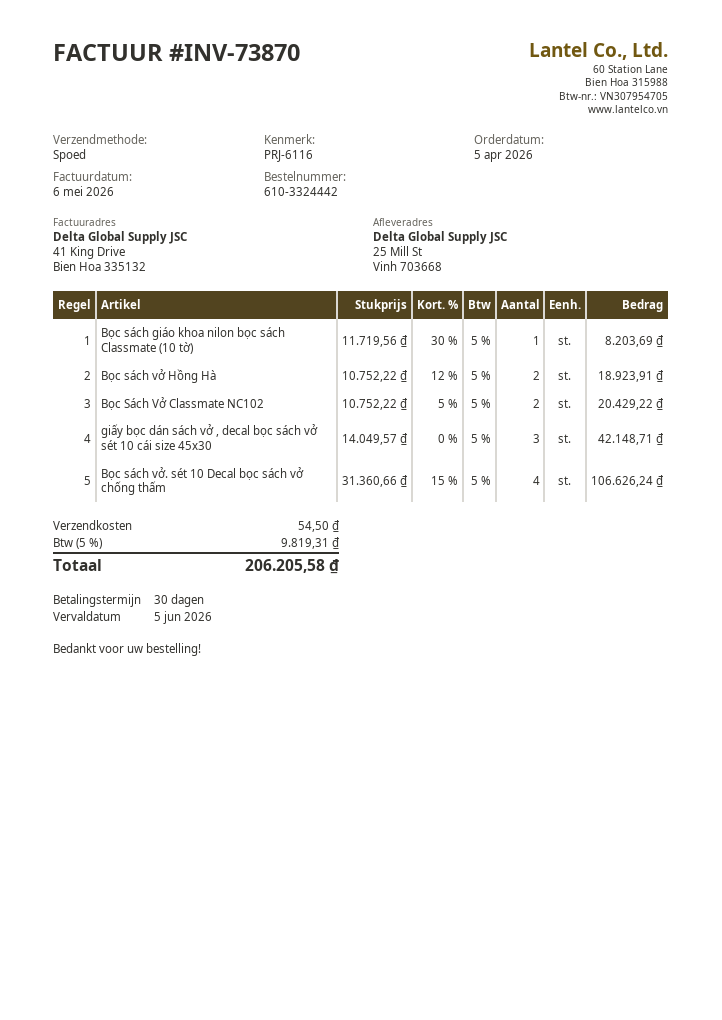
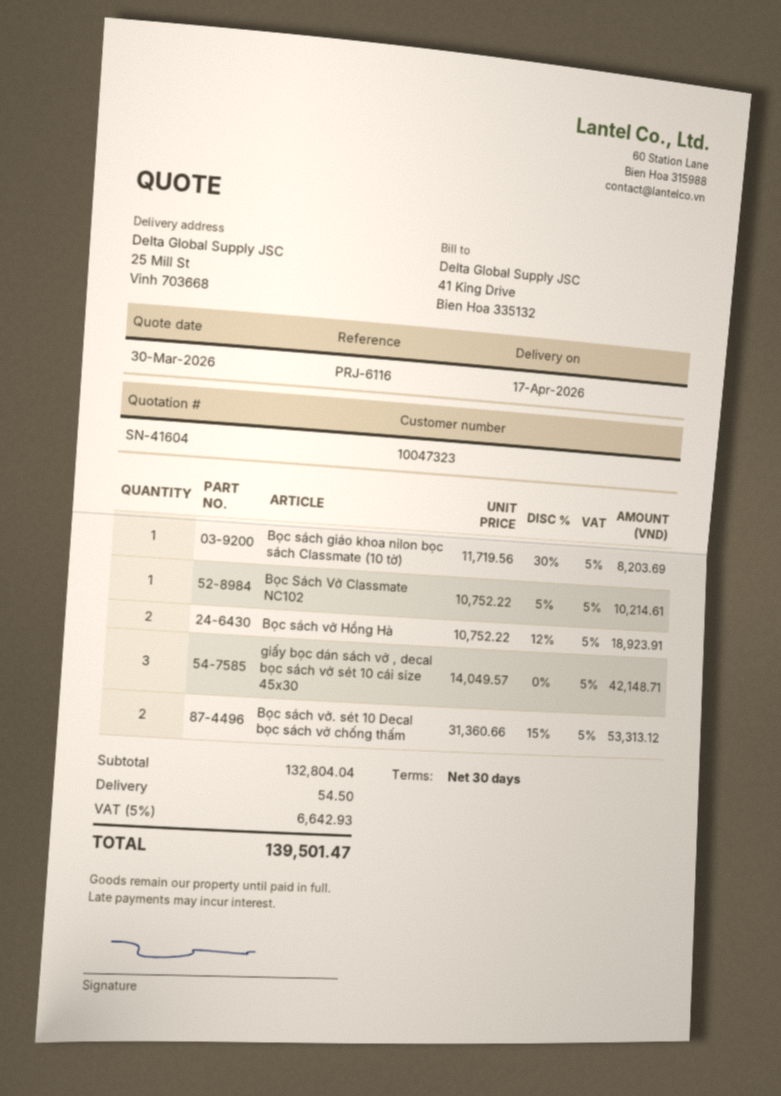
Bọc Sách Vở Classmate NC102: 2 x 10752.22 - 5% = 20429.22 -> 1 x 10752.22 - 5% = 10214.61
Bọc sách vở. sét 10 Decal bọc sách vở chống thấm: 4 x 31360.66 - 15% = 106626.24 -> 2 x 31360.66 - 15% = 53313.12
tax: 5% = 9819.31 -> 5% = 6642.93
total: 206205.58 -> 139501.47

